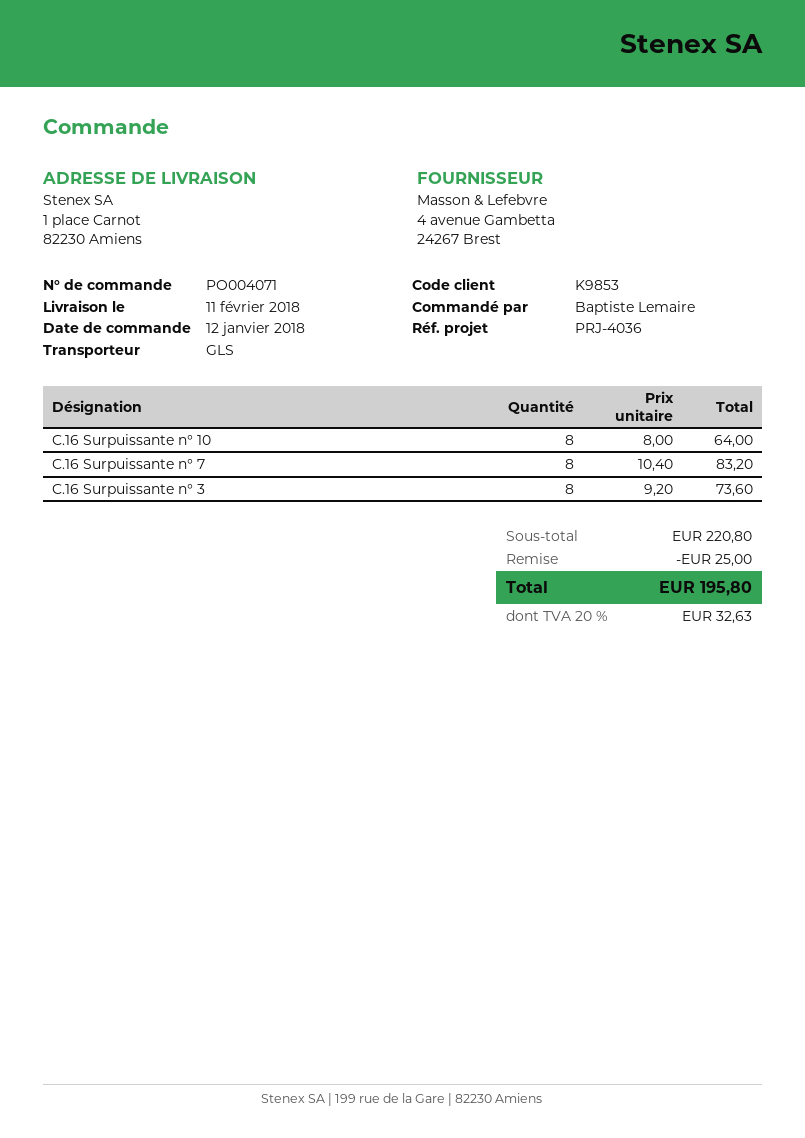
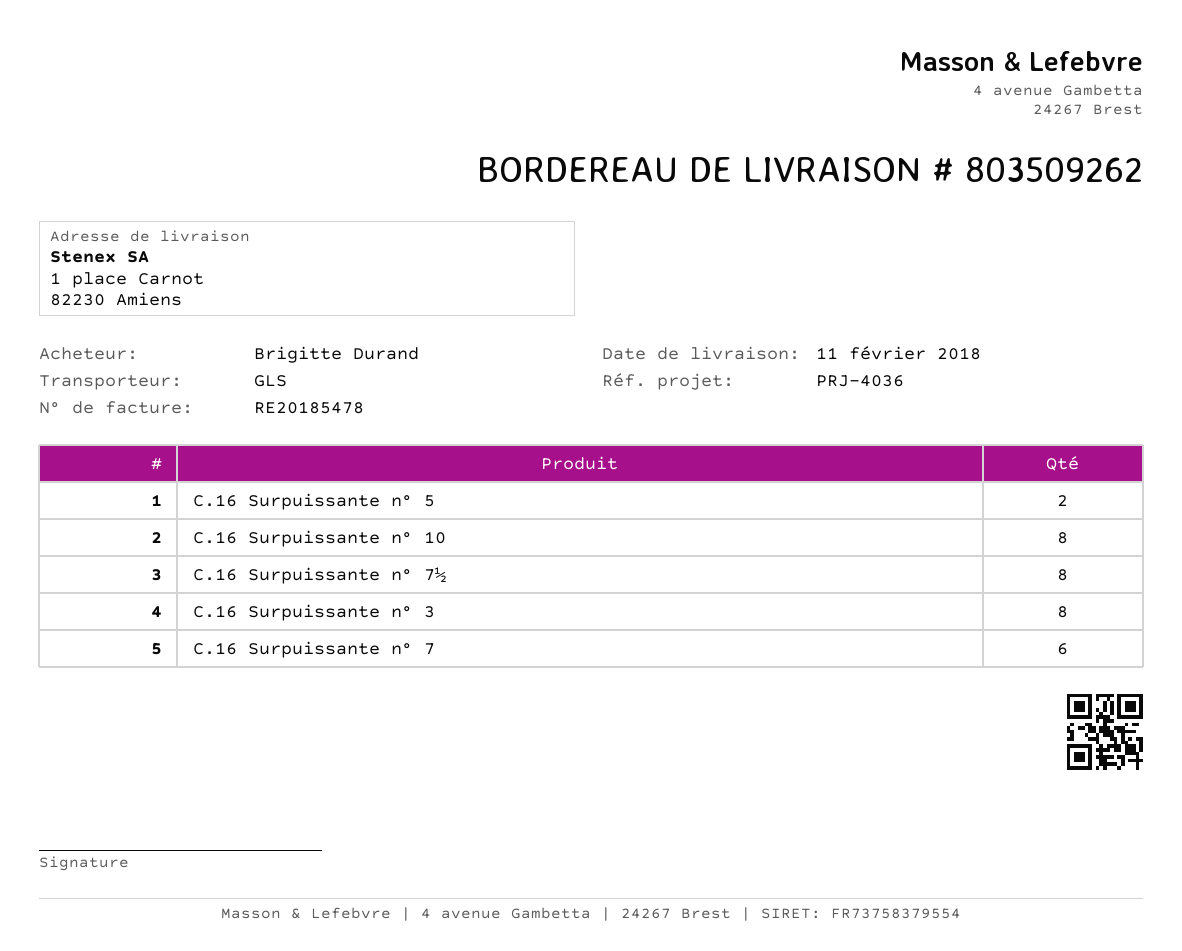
ordered by: Baptiste Lemaire -> Brigitte Durand
C.16 Surpuissante n° 7: 8 -> 6
C.16 Surpuissante n° 5: none -> 2
C.16 Surpuissante n° 7½: none -> 8

